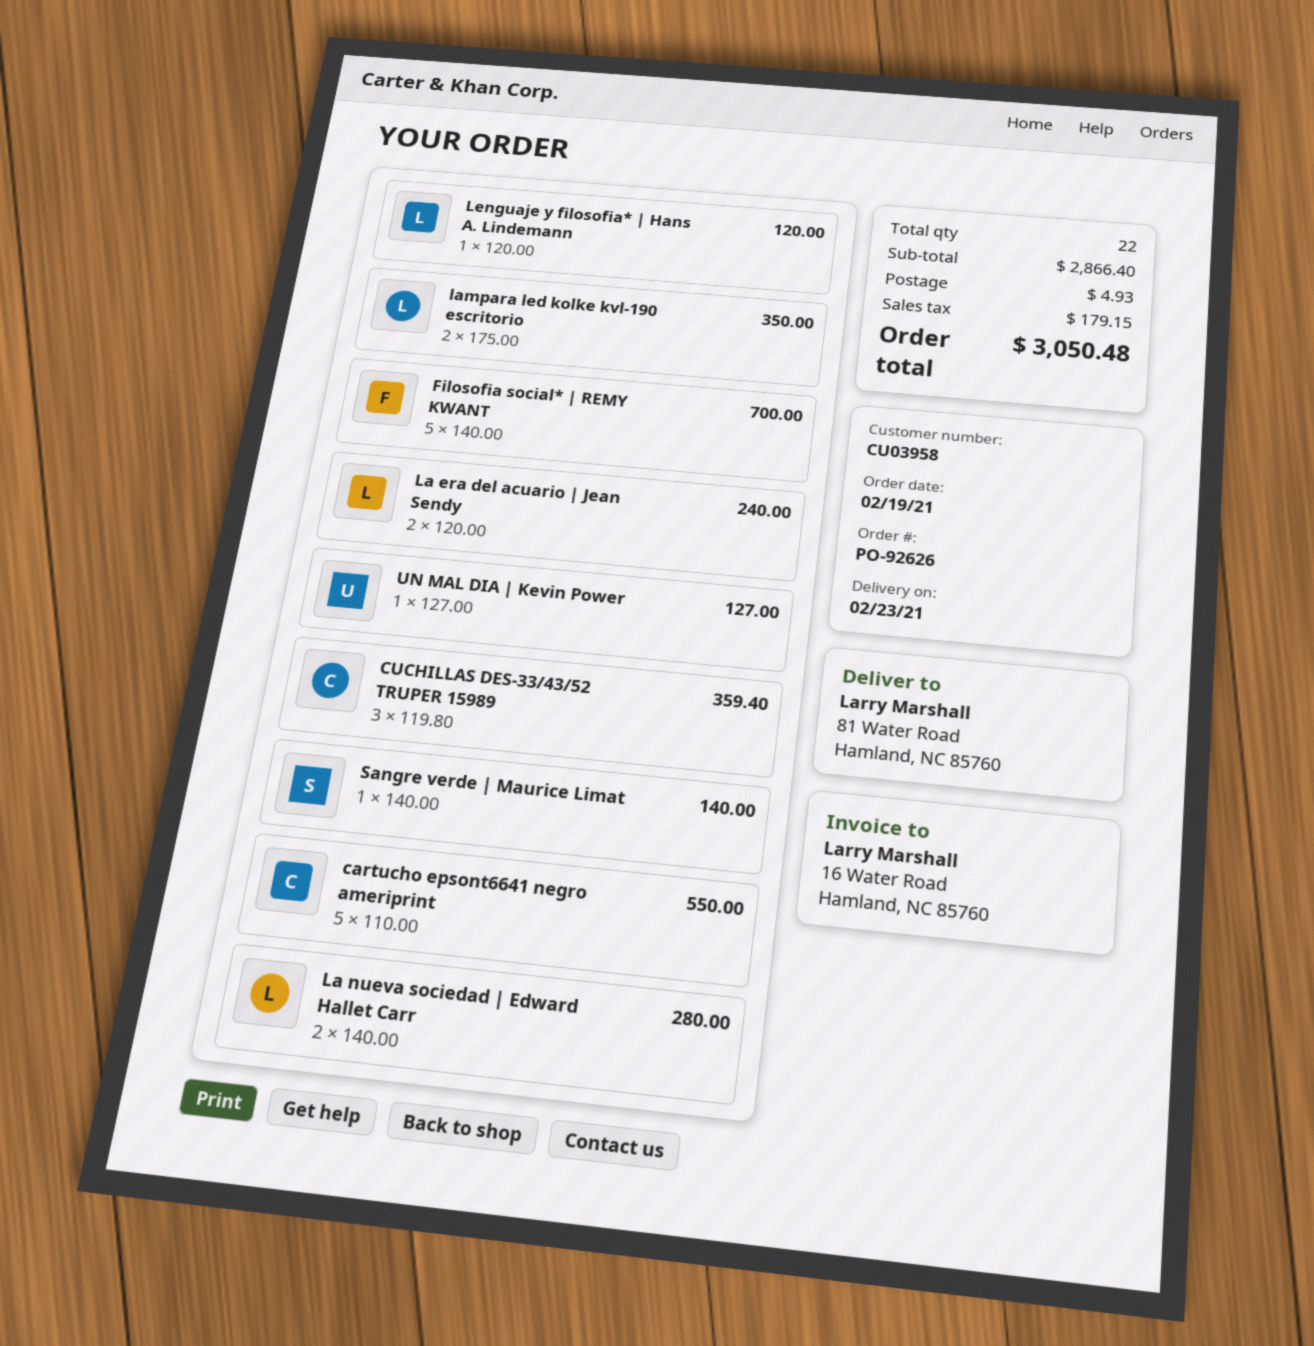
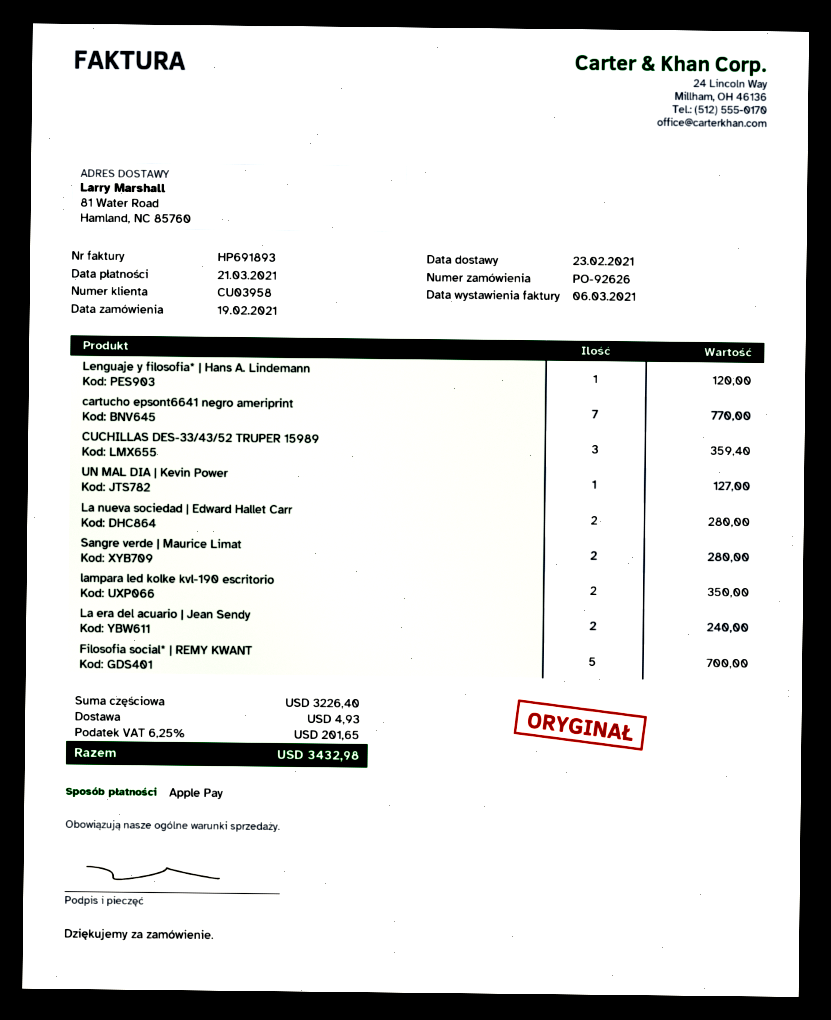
Sangre verde | Maurice Limat: 1 for 140.00 -> 2 for 280.00
cartucho epsont6641 negro ameriprint: 5 for 550.00 -> 7 for 770.00
subtotal: 2866.40 -> 3226.40
tax: 179.15 -> 201.65
total: 3050.48 -> 3432.98

